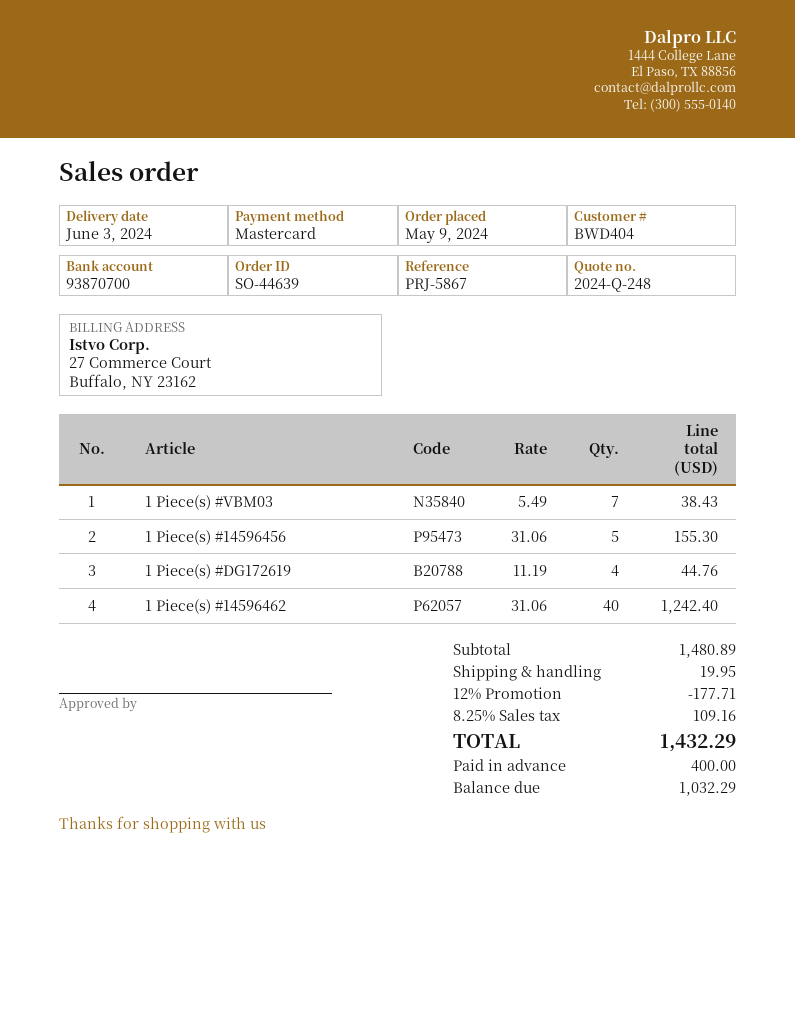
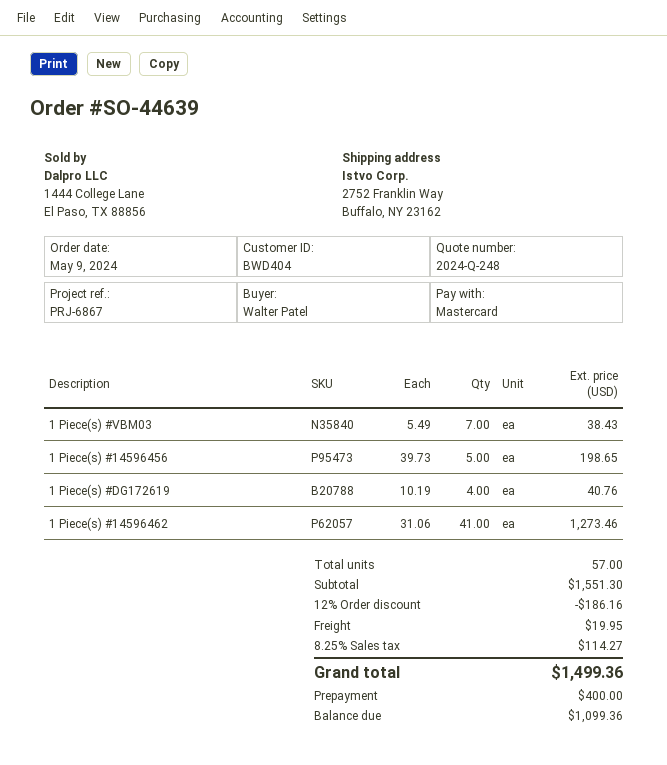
reference: PRJ-5867 -> PRJ-6867
1 Piece(s) #14596456: 5 x 31.06 = 155.30 -> 5 x 39.73 = 198.65
1 Piece(s) #DG172619: 4 x 11.19 = 44.76 -> 4 x 10.19 = 40.76
1 Piece(s) #14596462: 40 x 31.06 = 1242.40 -> 41 x 31.06 = 1273.46
subtotal: 1480.89 -> 1551.30
discount: 12% = 177.71 -> 12% = 186.16
tax: 8.25% = 109.16 -> 8.25% = 114.27
total: 1432.29 -> 1499.36
balance: 1032.29 -> 1099.36

